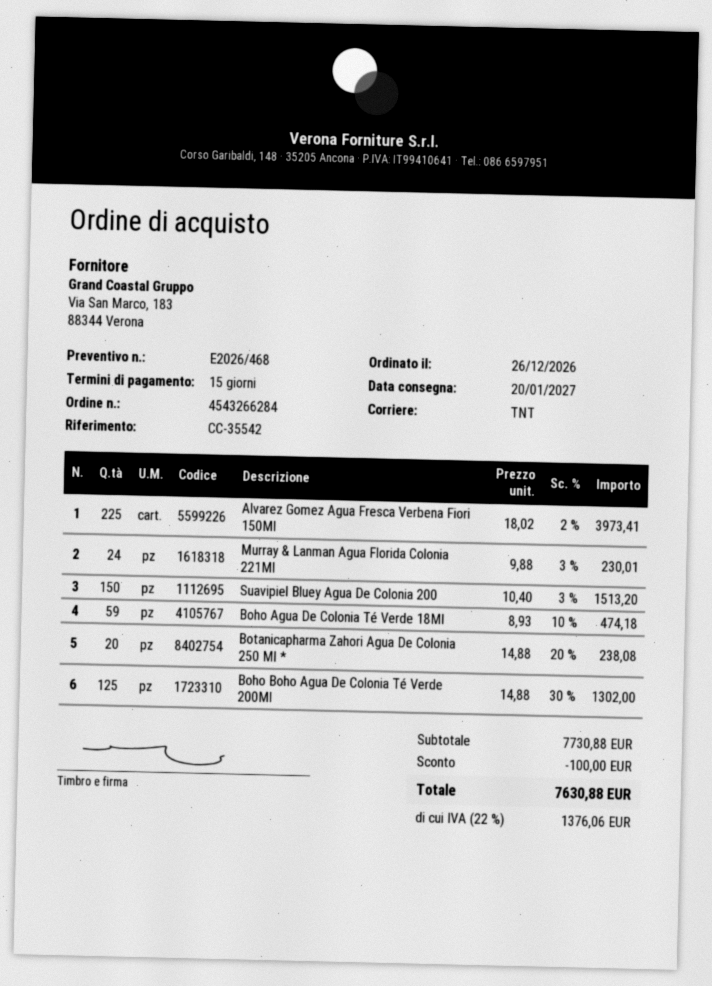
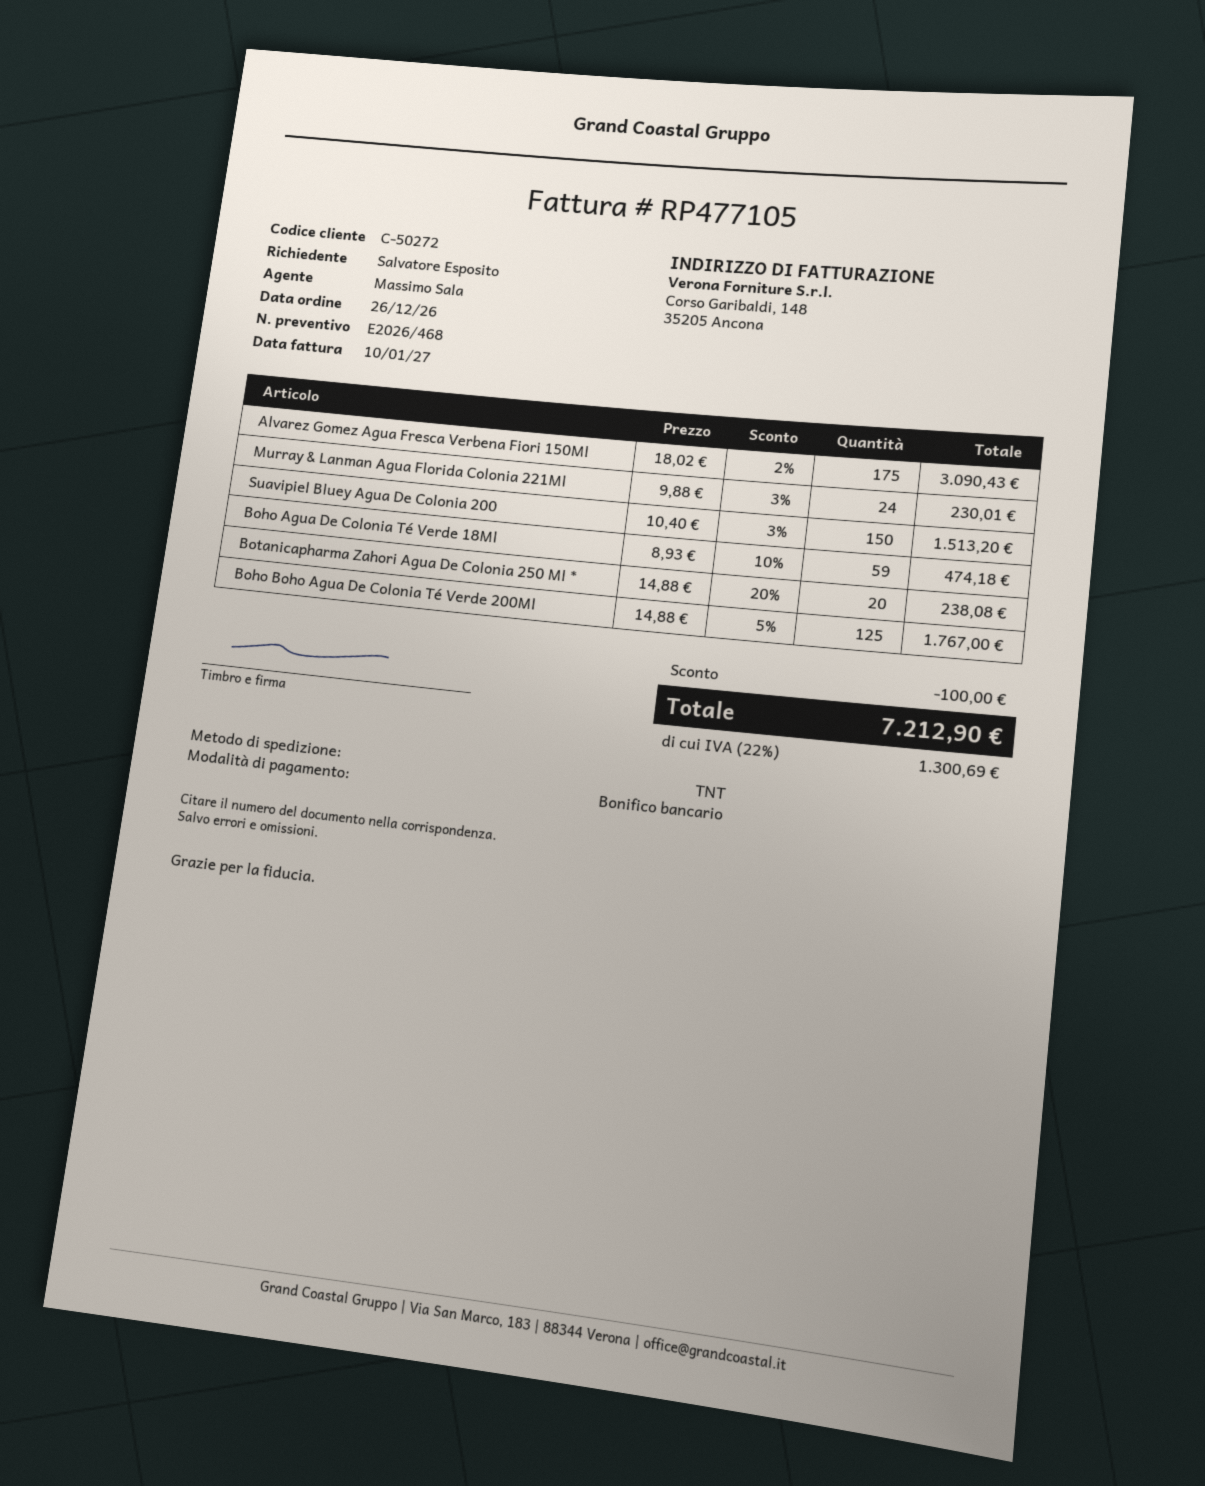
Alvarez Gomez Agua Fresca Verbena Fiori 150Ml: 225 x 18.02 - 2% = 3973.41 -> 175 x 18.02 - 2% = 3090.43
Boho Boho Agua De Colonia Té Verde 200Ml: 125 x 14.88 - 30% = 1302.00 -> 125 x 14.88 - 5% = 1767.00
tax: 22% = 1376.06 -> 22% = 1300.69
total: 7630.88 -> 7212.90

